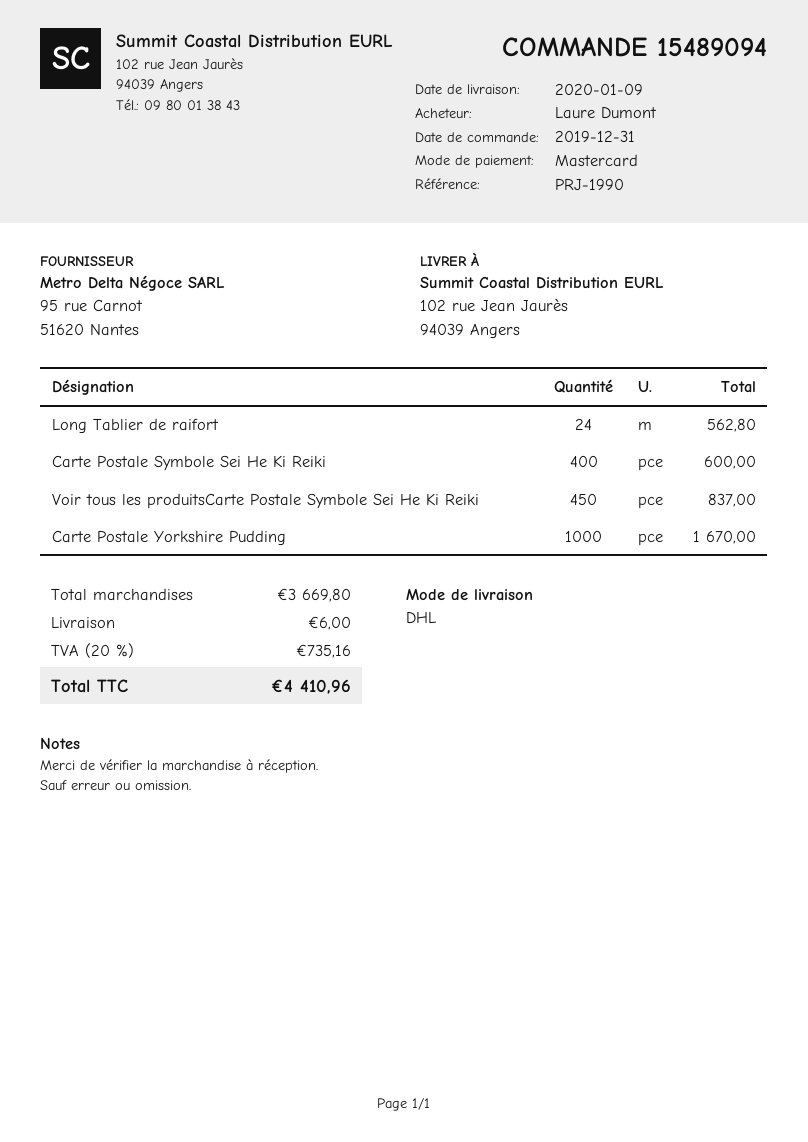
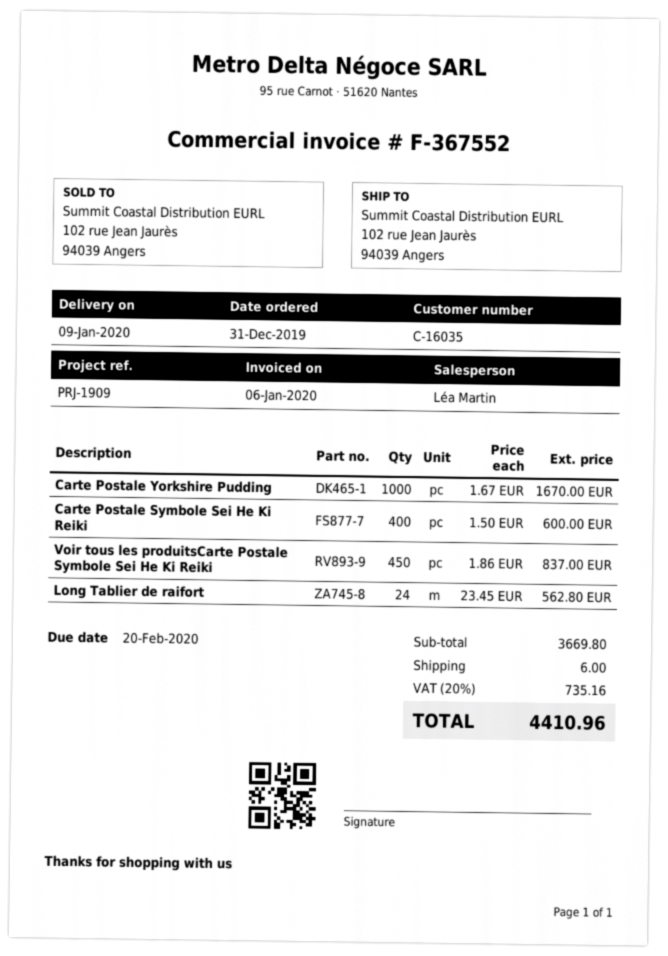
reference: PRJ-1990 -> PRJ-1909

